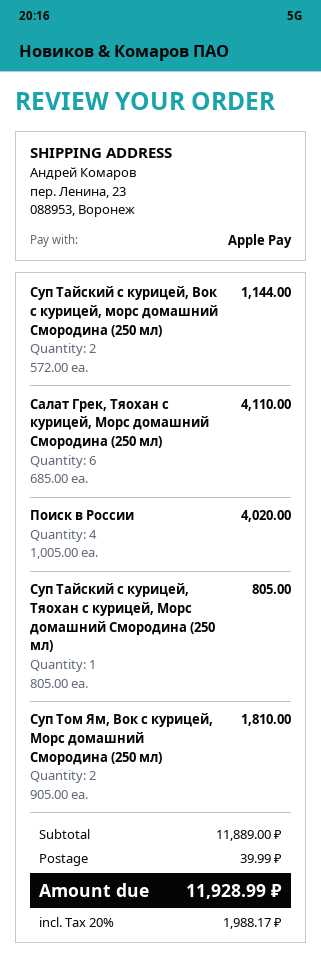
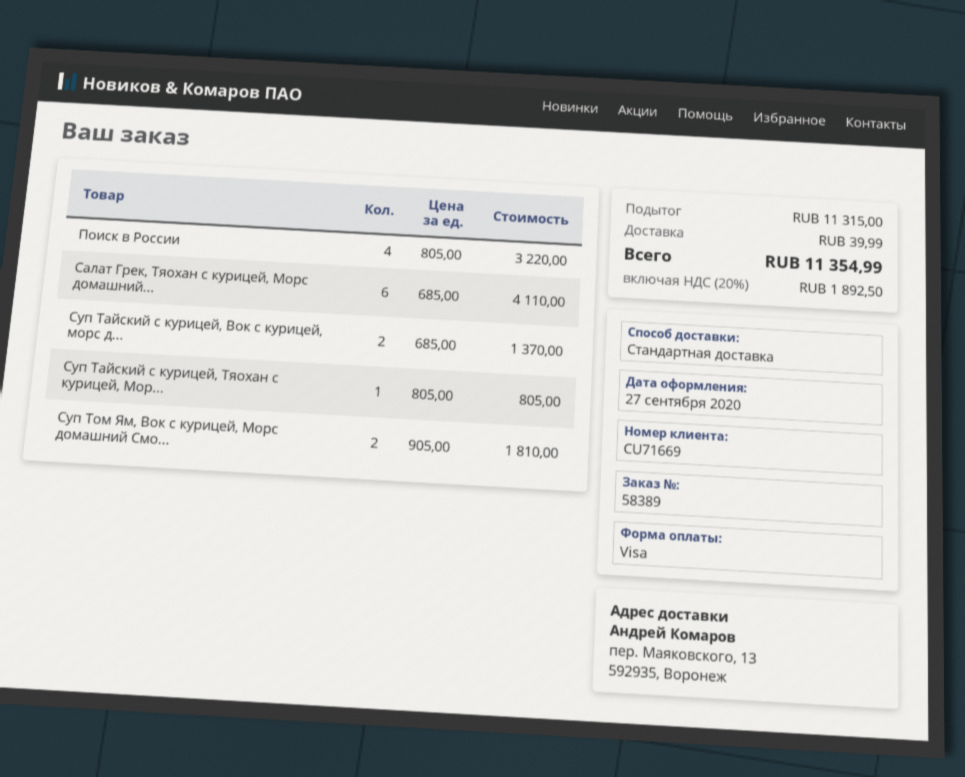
payment method: Apple Pay -> Visa
ship to: пер. Ленина, 23, 088953, Воронеж -> пер. Маяковского, 13, 592935, Воронеж
Суп Тайский с курицей, Вок с курицей, морс домашний Смородина (250 мл): 2 x 572.00 = 1144.00 -> 2 x 685.00 = 1370.00
Поиск в России: 4 x 1005.00 = 4020.00 -> 4 x 805.00 = 3220.00
subtotal: 11889.00 -> 11315.00
tax: 20% = 1988.17 -> 20% = 1892.50
total: 11928.99 -> 11354.99

